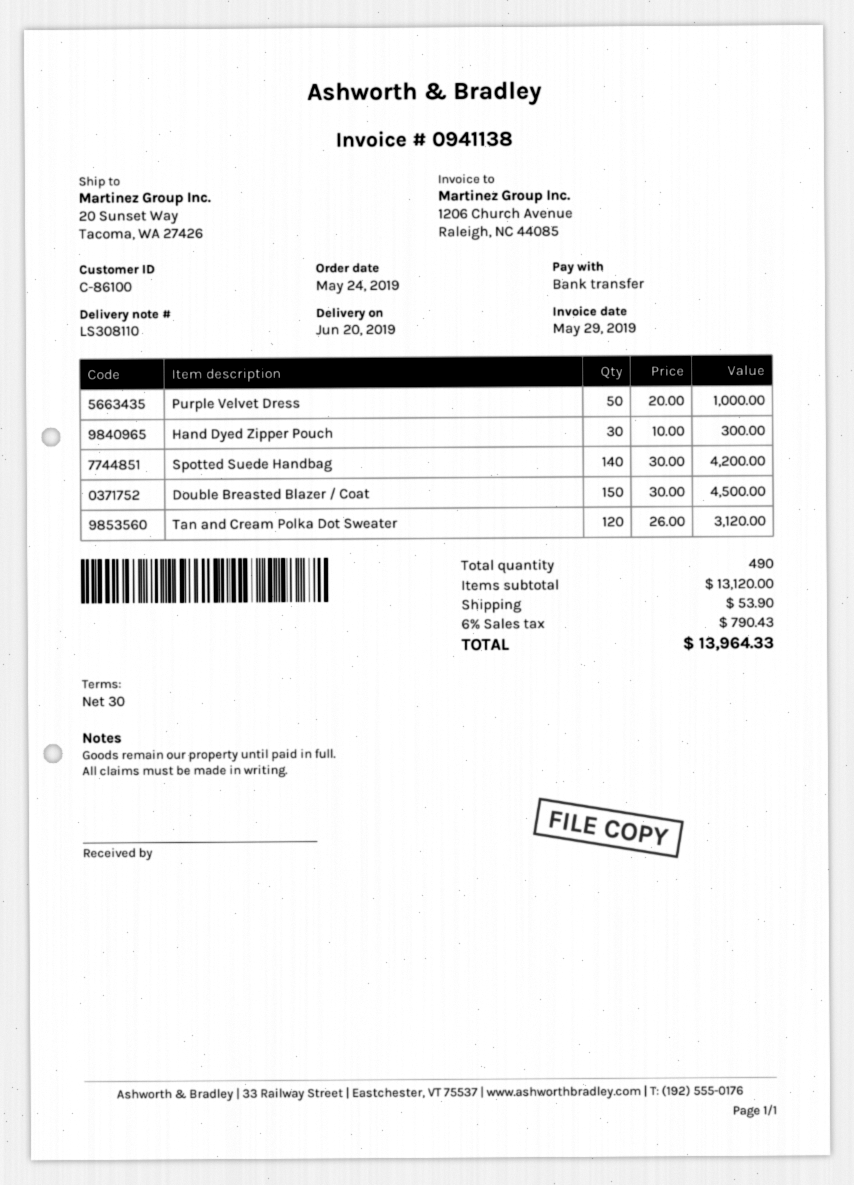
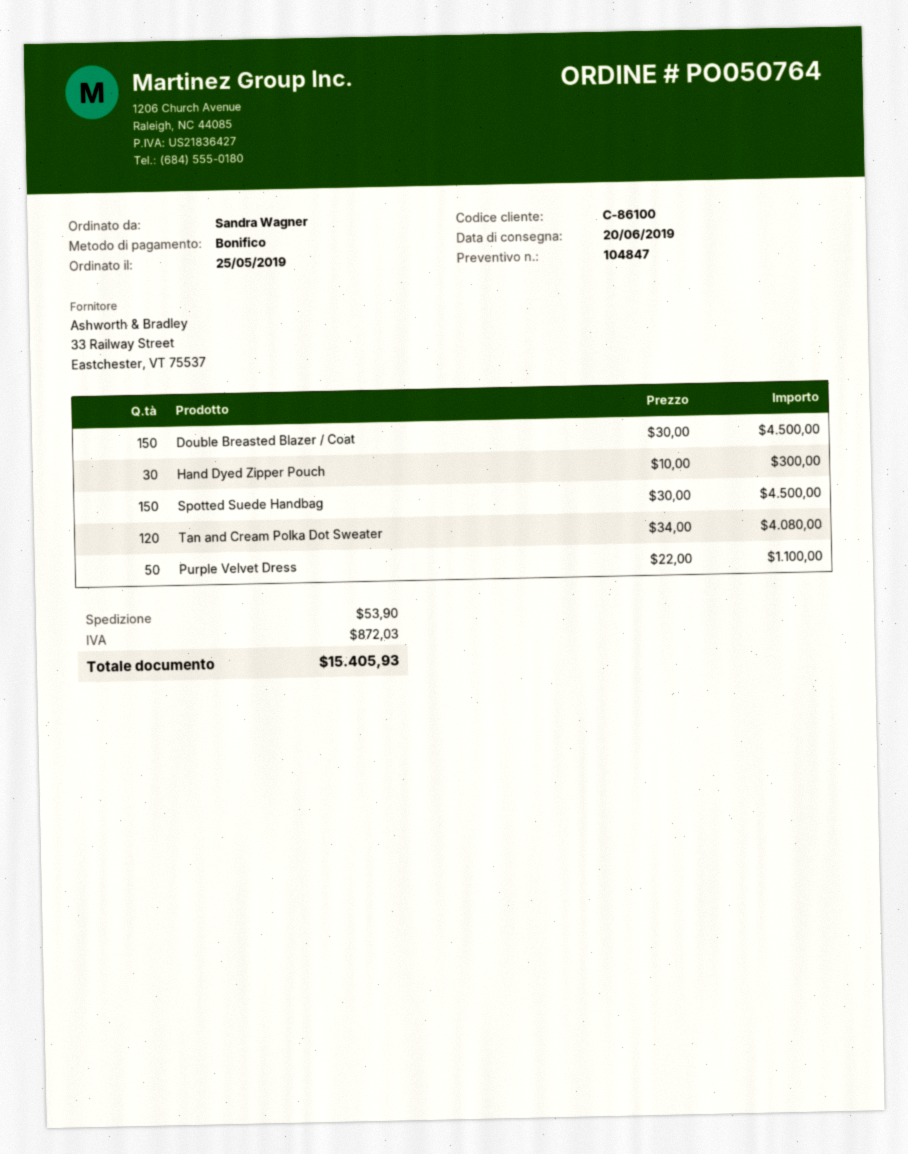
order date: 2019-05-24 -> 2019-05-25
Purple Velvet Dress: 50 x 20.00 = 1000.00 -> 50 x 22.00 = 1100.00
Spotted Suede Handbag: 140 x 30.00 = 4200.00 -> 150 x 30.00 = 4500.00
Tan and Cream Polka Dot Sweater: 120 x 26.00 = 3120.00 -> 120 x 34.00 = 4080.00
tax: 790.43 -> 872.03
total: 13964.33 -> 15405.93

